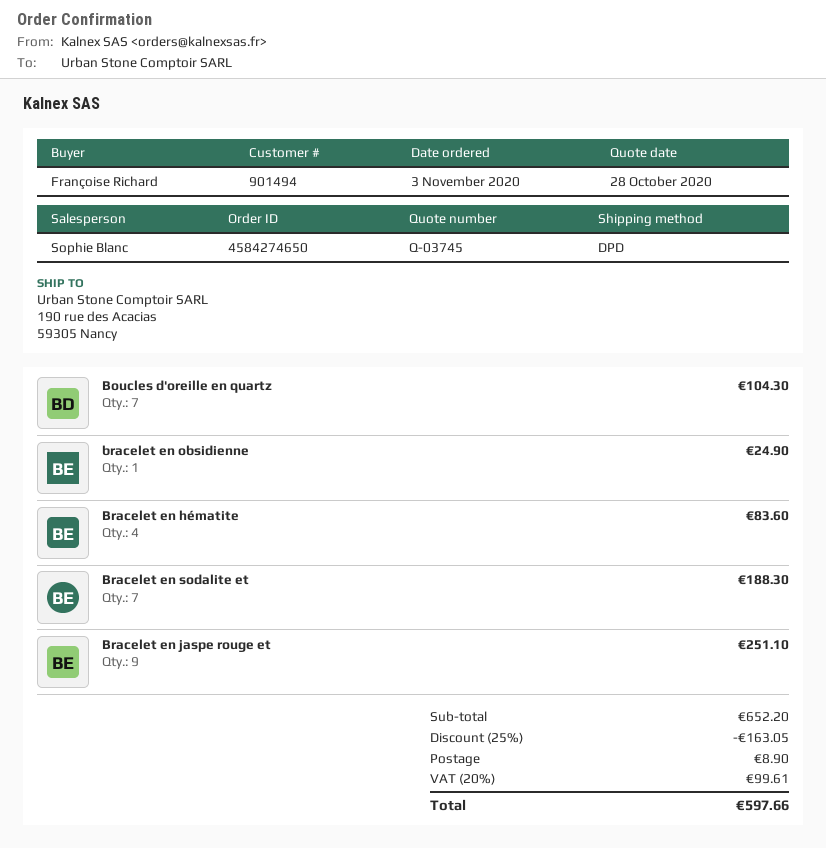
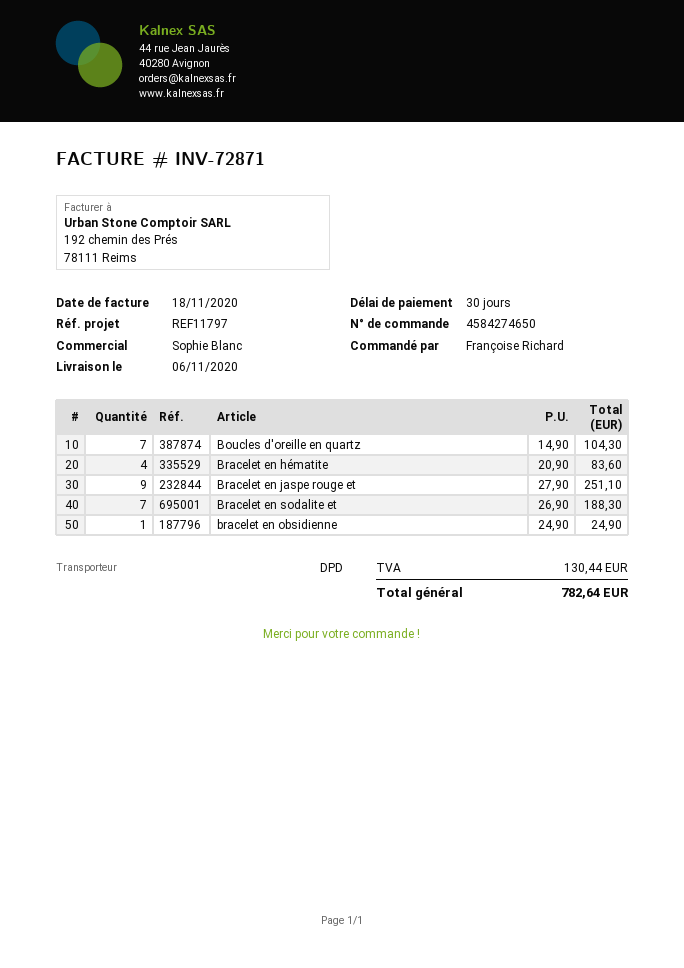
discount: 25% = 163.05 -> none
shipping: 8.90 -> none
tax: 99.61 -> 130.44
total: 597.66 -> 782.64

